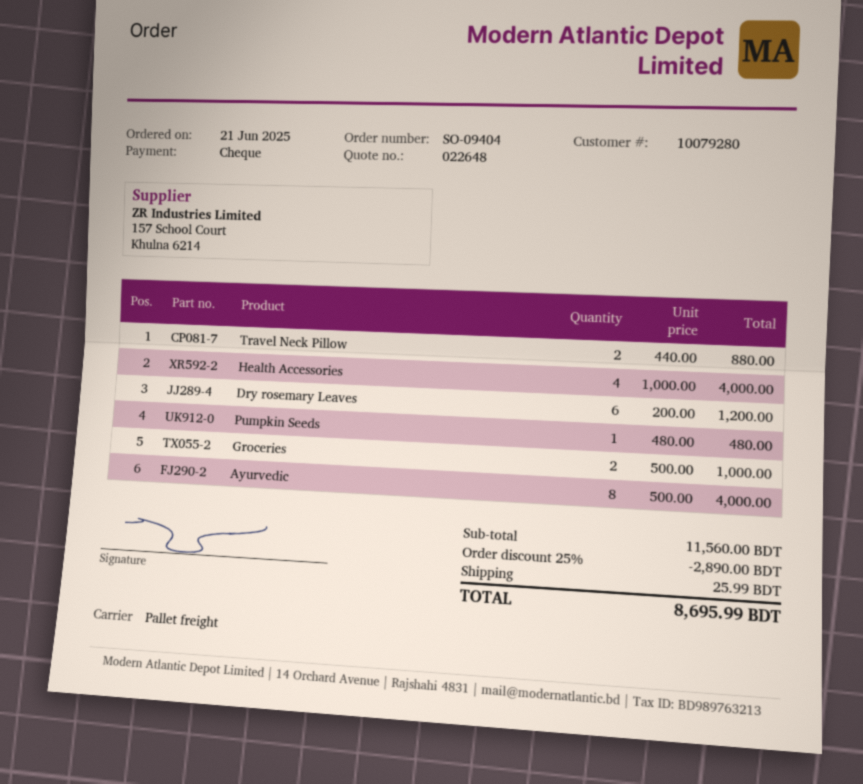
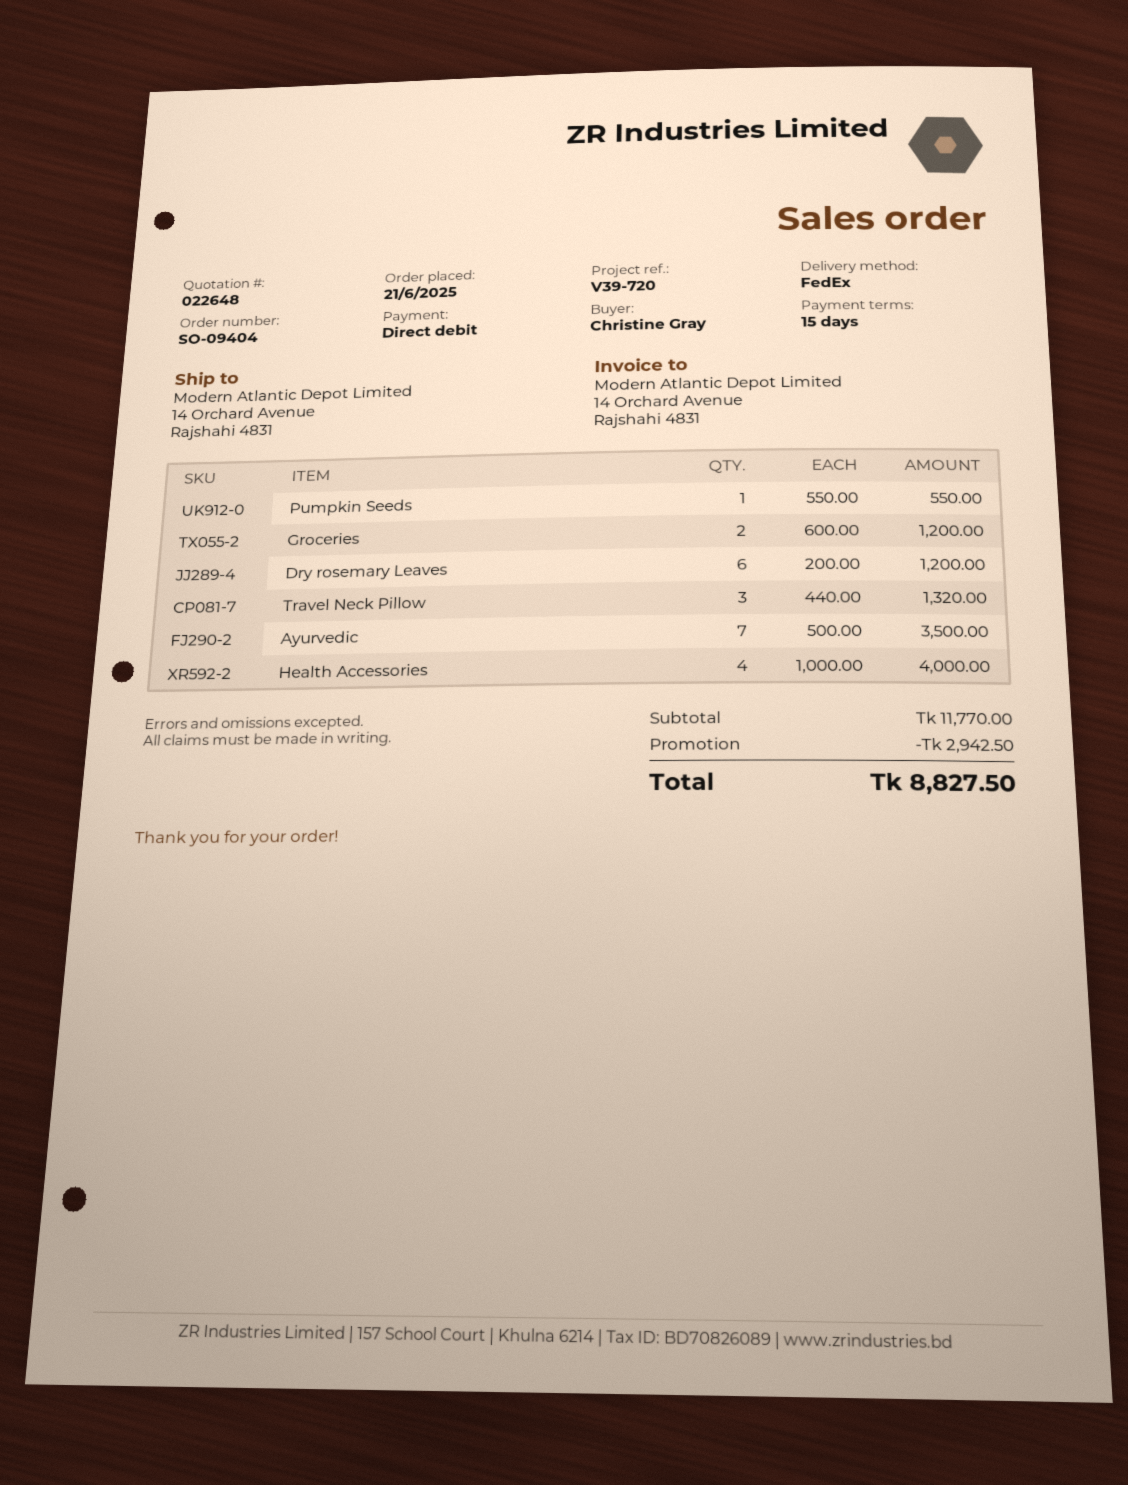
payment method: cheque -> direct debit
shipping method: pallet freight -> FedEx
Travel Neck Pillow: 2 x 440.00 = 880.00 -> 3 x 440.00 = 1320.00
Pumpkin Seeds: 1 x 480.00 = 480.00 -> 1 x 550.00 = 550.00
Groceries: 2 x 500.00 = 1000.00 -> 2 x 600.00 = 1200.00
Ayurvedic: 8 x 500.00 = 4000.00 -> 7 x 500.00 = 3500.00
subtotal: 11560.00 -> 11770.00
discount: 2890.00 -> 2942.50
shipping: 25.99 -> none
total: 8695.99 -> 8827.50

